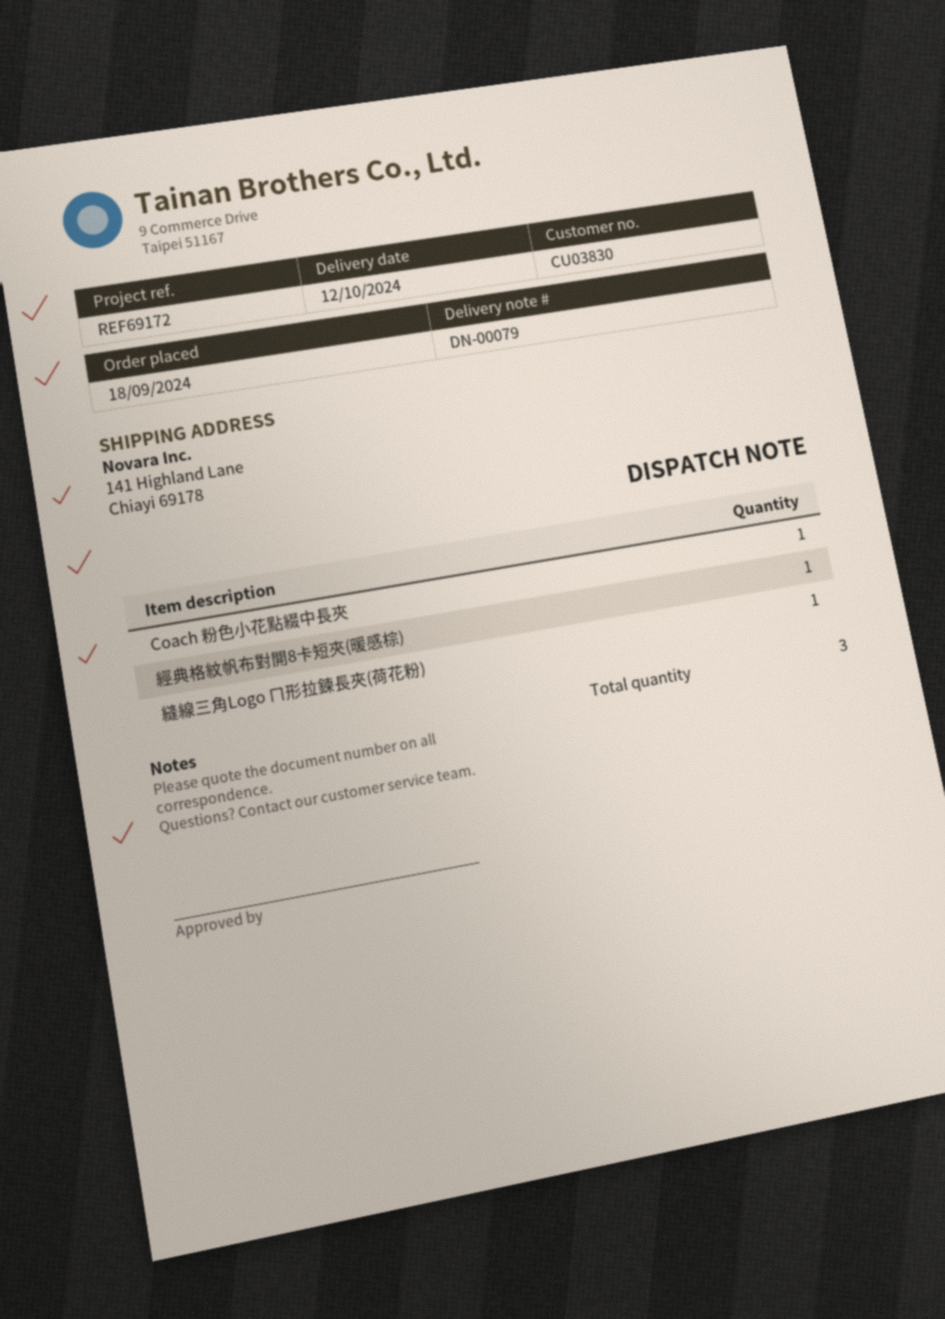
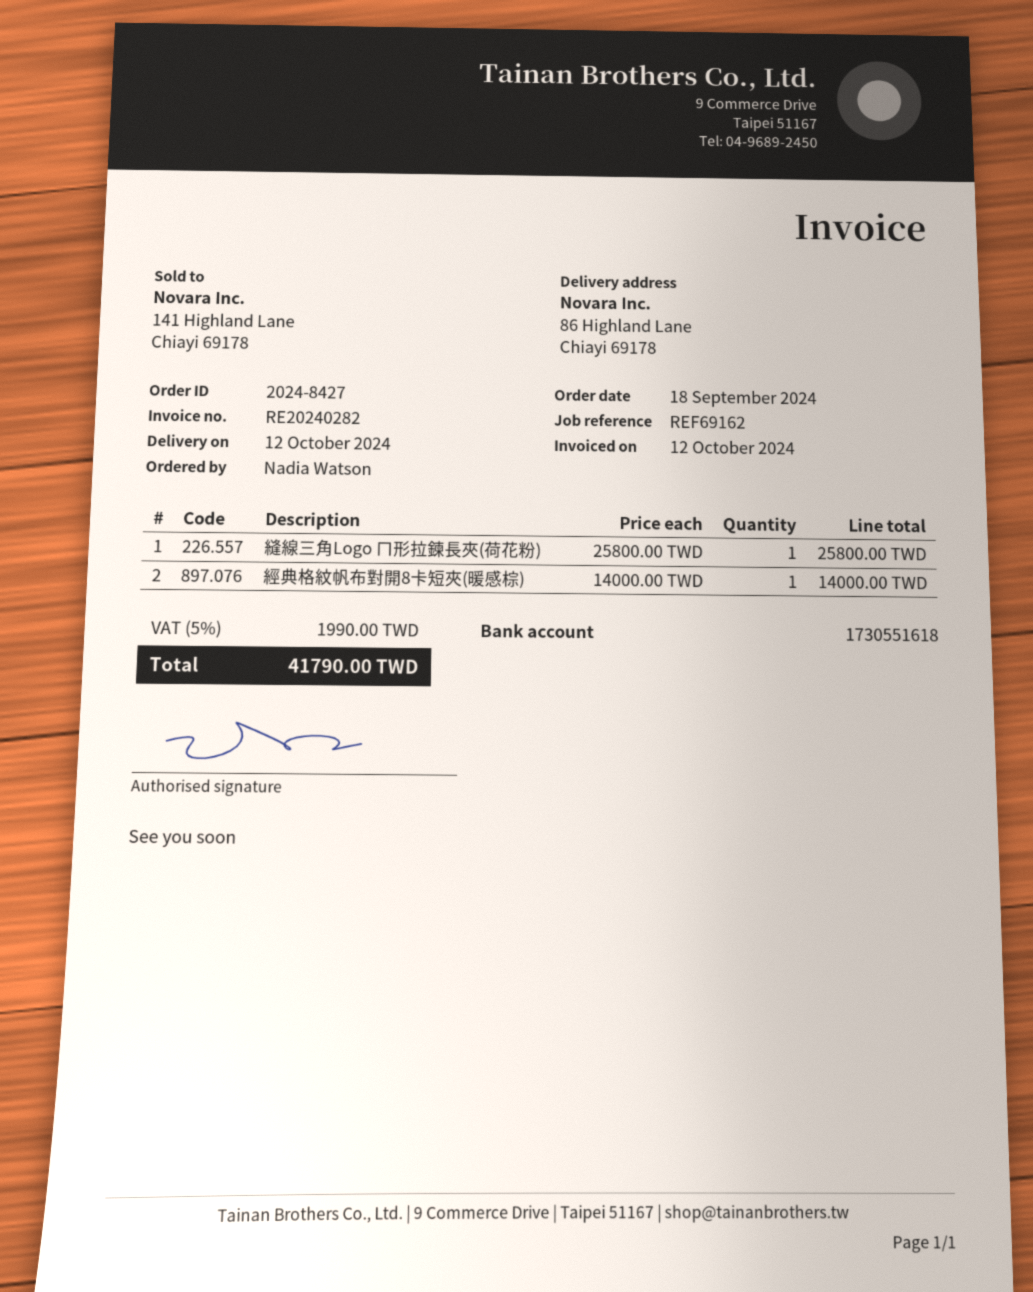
reference: REF69172 -> REF69162
ship to: 141 Highland Lane, Chiayi 69178 -> 86 Highland Lane, Chiayi 69178
Coach 粉色小花點綴中長夾: 1 -> none

